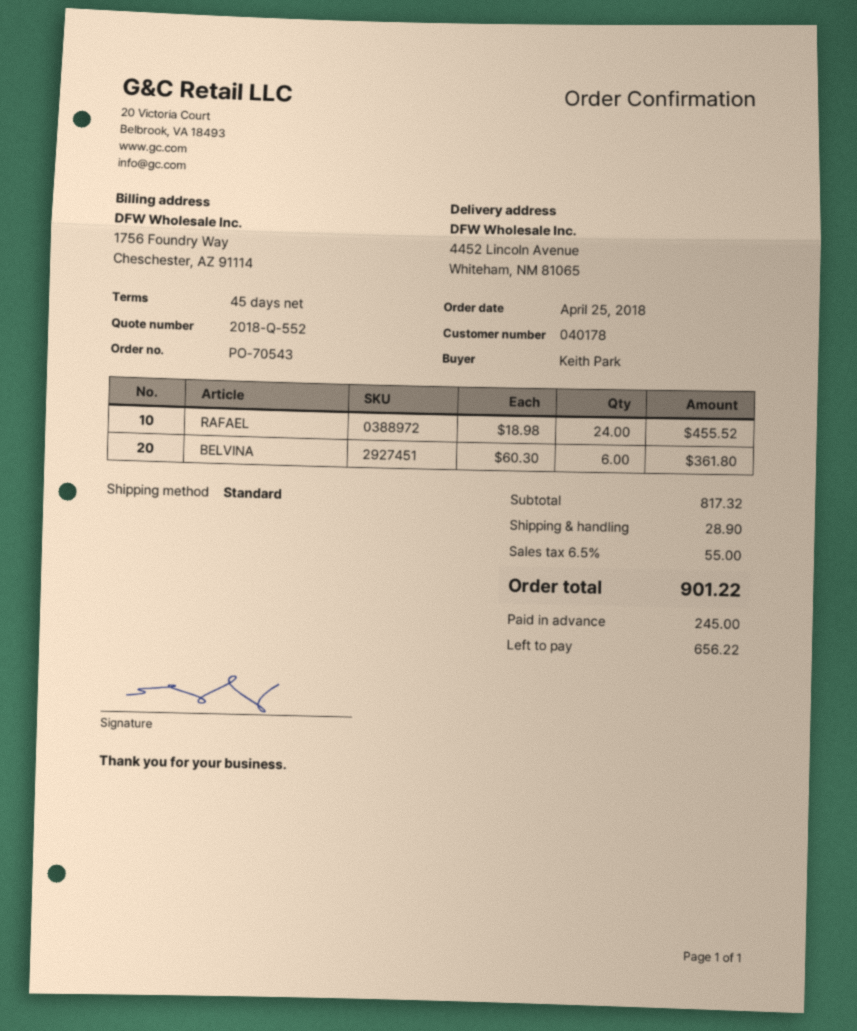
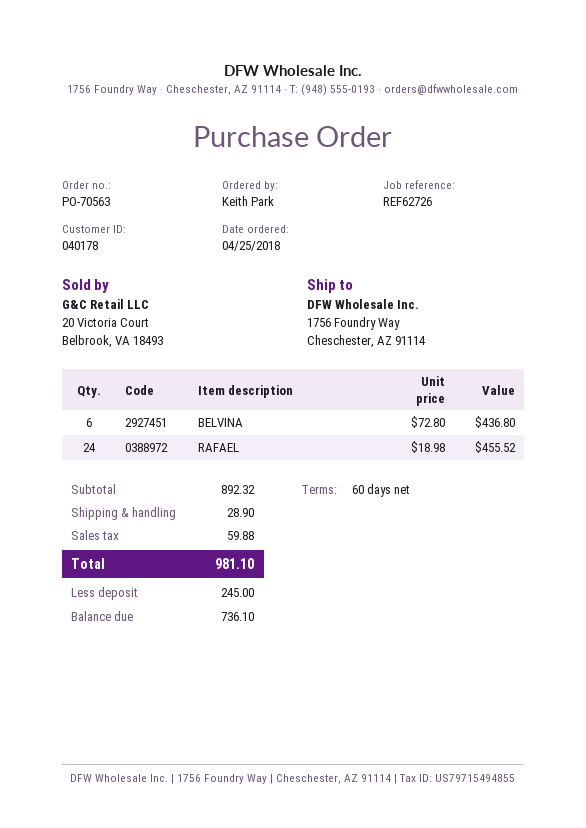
order number: PO-70543 -> PO-70563
payment terms: 45 days -> 60 days
ship to: 4452 Lincoln Avenue, Whiteham, NM 81065 -> 1756 Foundry Way, Cheschester, AZ 91114
BELVINA: 6 x 60.30 = 361.80 -> 6 x 72.80 = 436.80
subtotal: 817.32 -> 892.32
tax: 55.00 -> 59.88
total: 901.22 -> 981.10
balance: 656.22 -> 736.10

